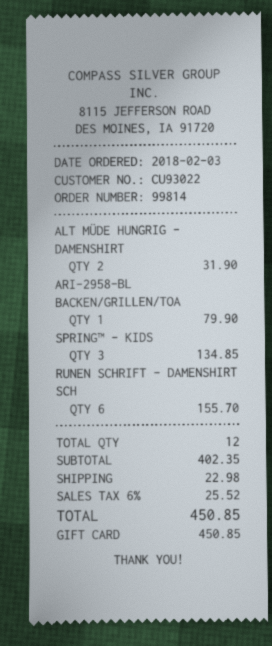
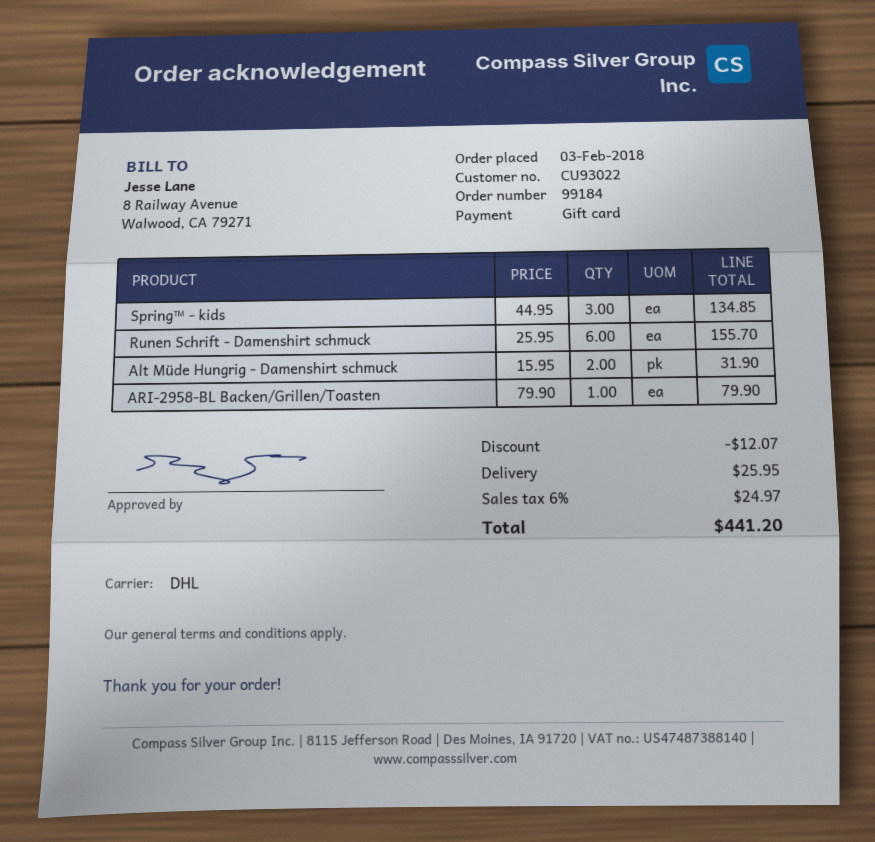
order number: 99814 -> 99184
discount: none -> 12.07
shipping: 22.98 -> 25.95
tax: 6% = 25.52 -> 6% = 24.97
total: 450.85 -> 441.20

